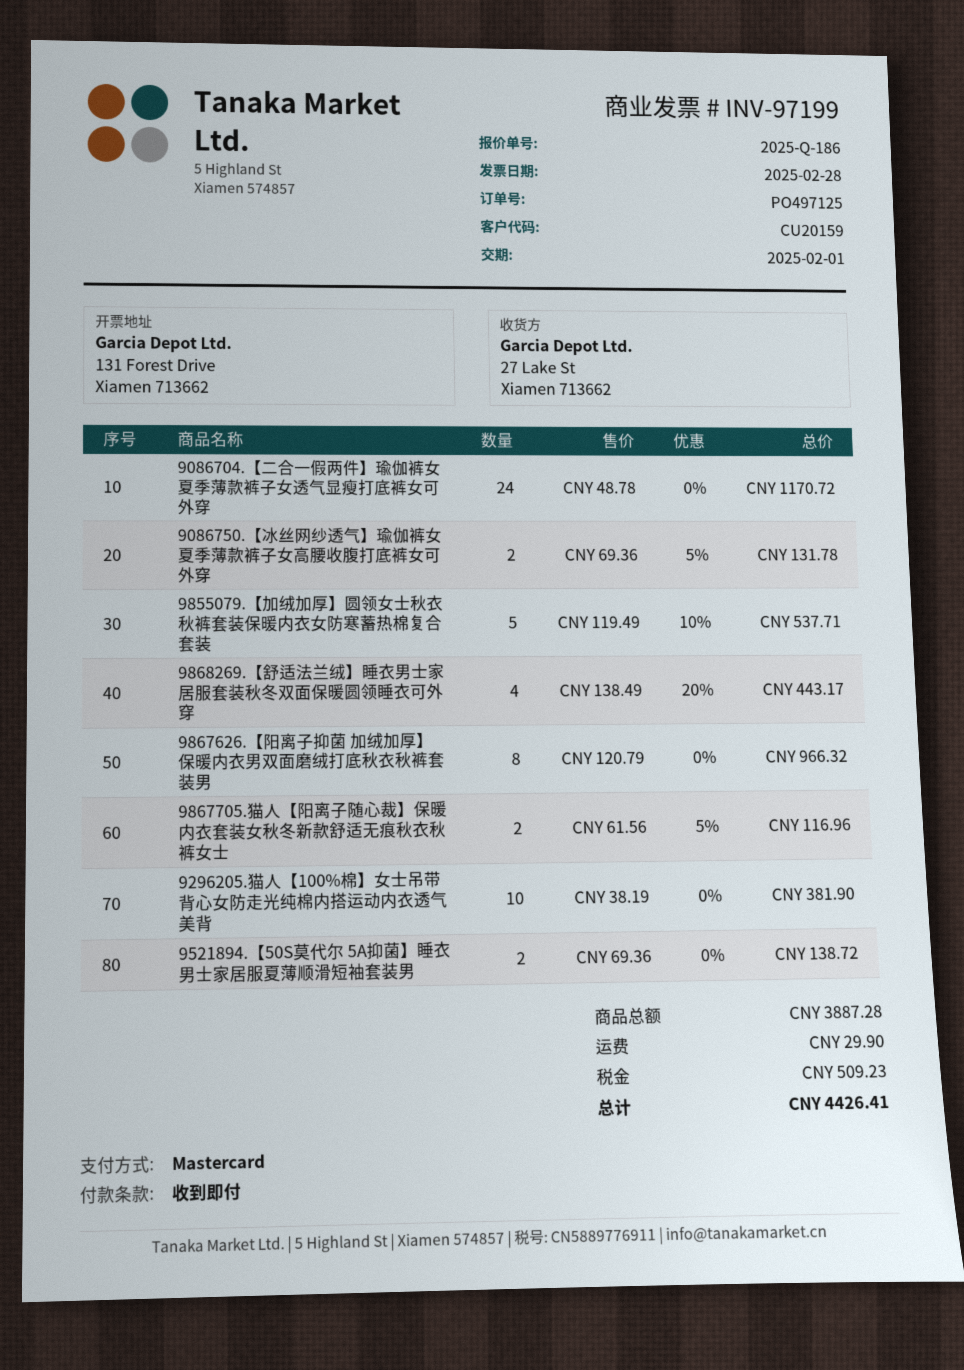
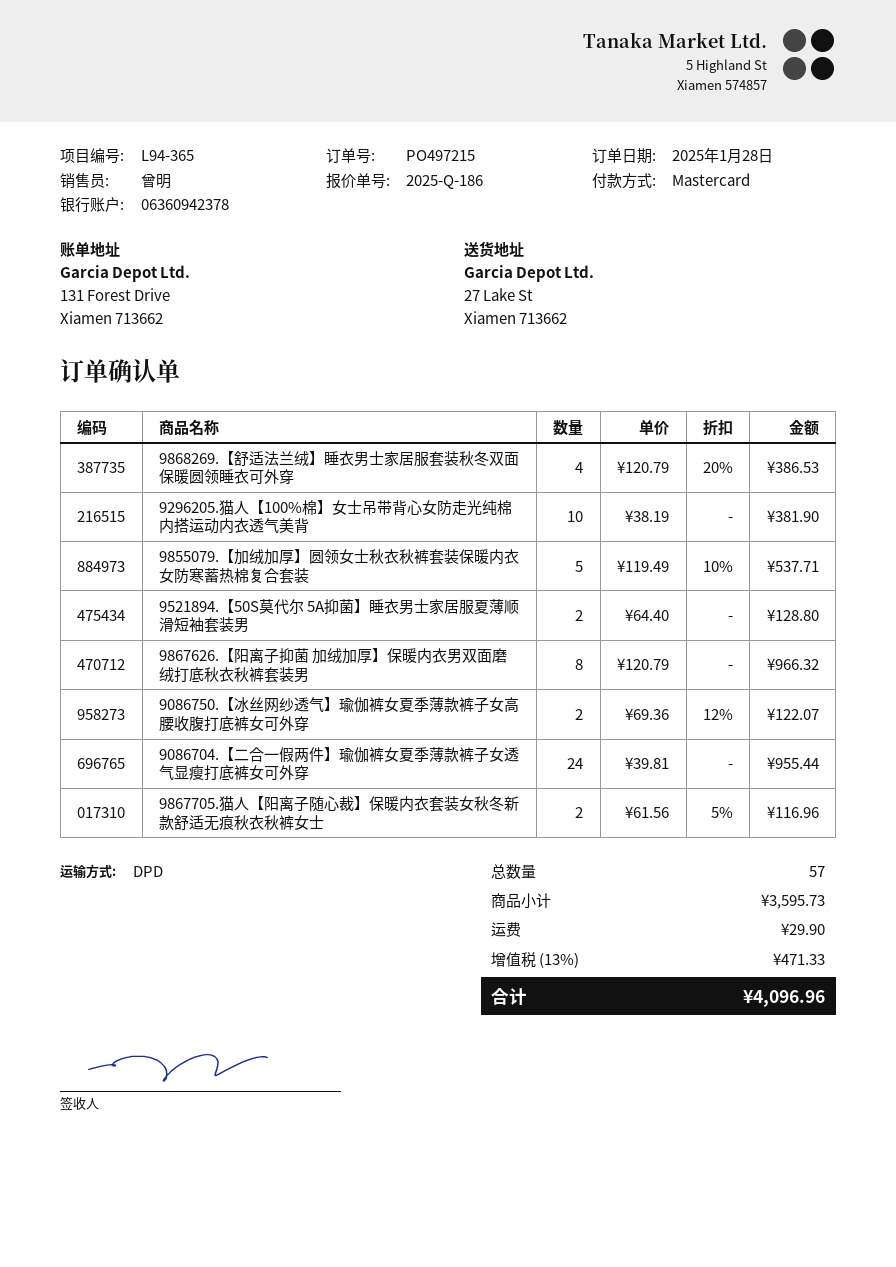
order number: PO497125 -> PO497215
9086704.【二合一假两件】瑜伽裤女夏季薄款裤子女透气显瘦打底裤女可外穿: 24 x 48.78 = 1170.72 -> 24 x 39.81 = 955.44
9086750.【冰丝网纱透气】瑜伽裤女夏季薄款裤子女高腰收腹打底裤女可外穿: 2 x 69.36 - 5% = 131.78 -> 2 x 69.36 - 12% = 122.07
9868269.【舒适法兰绒】睡衣男士家居服套装秋冬双面保暖圆领睡衣可外穿: 4 x 138.49 - 20% = 443.17 -> 4 x 120.79 - 20% = 386.53
9521894.【50S莫代尔 5A抑菌】睡衣男士家居服夏薄顺滑短袖套装男: 2 x 69.36 = 138.72 -> 2 x 64.40 = 128.80
subtotal: 3887.28 -> 3595.73
tax: 509.23 -> 471.33
total: 4426.41 -> 4096.96

